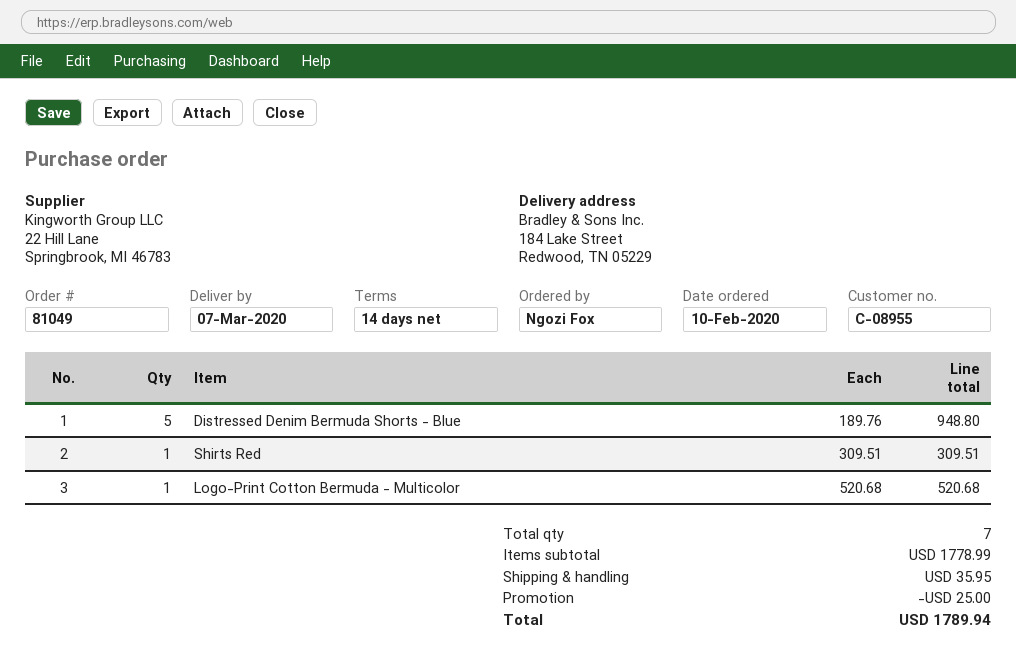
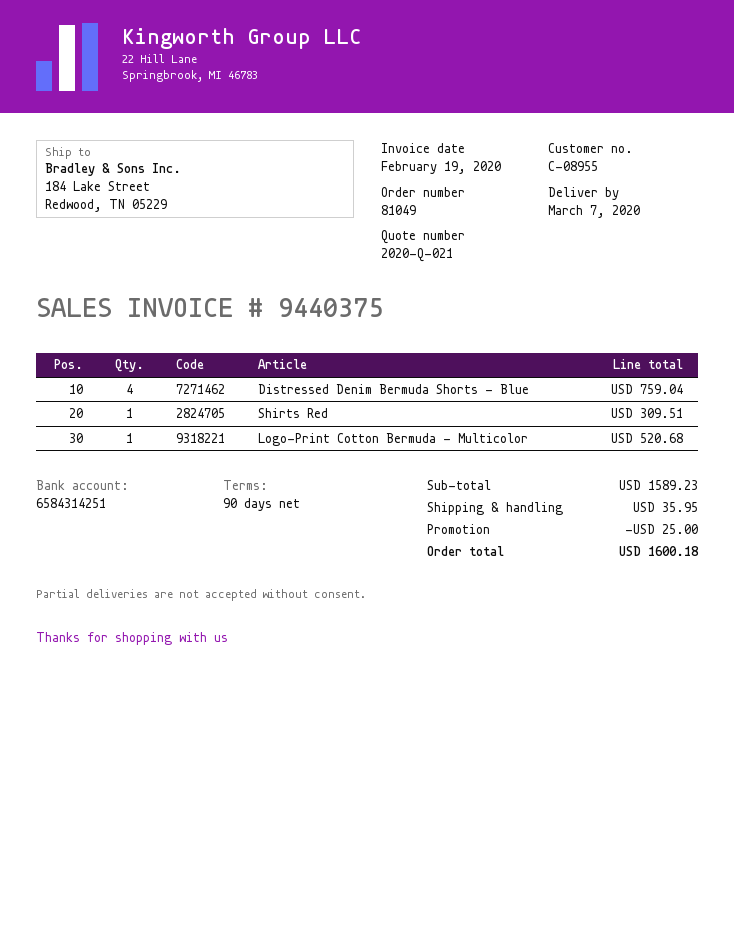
payment terms: 14 days -> 90 days
Distressed Denim Bermuda Shorts - Blue: 5 for 948.80 -> 4 for 759.04
subtotal: 1778.99 -> 1589.23
total: 1789.94 -> 1600.18

